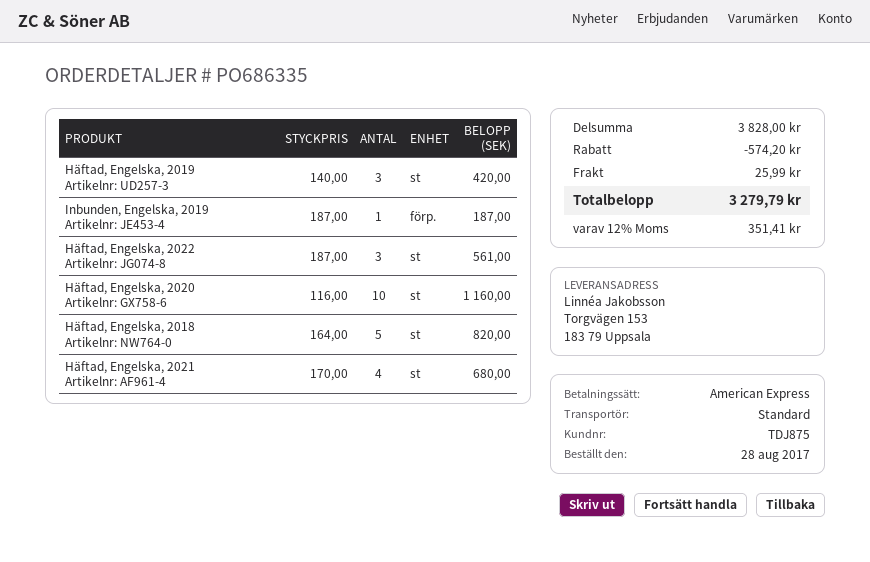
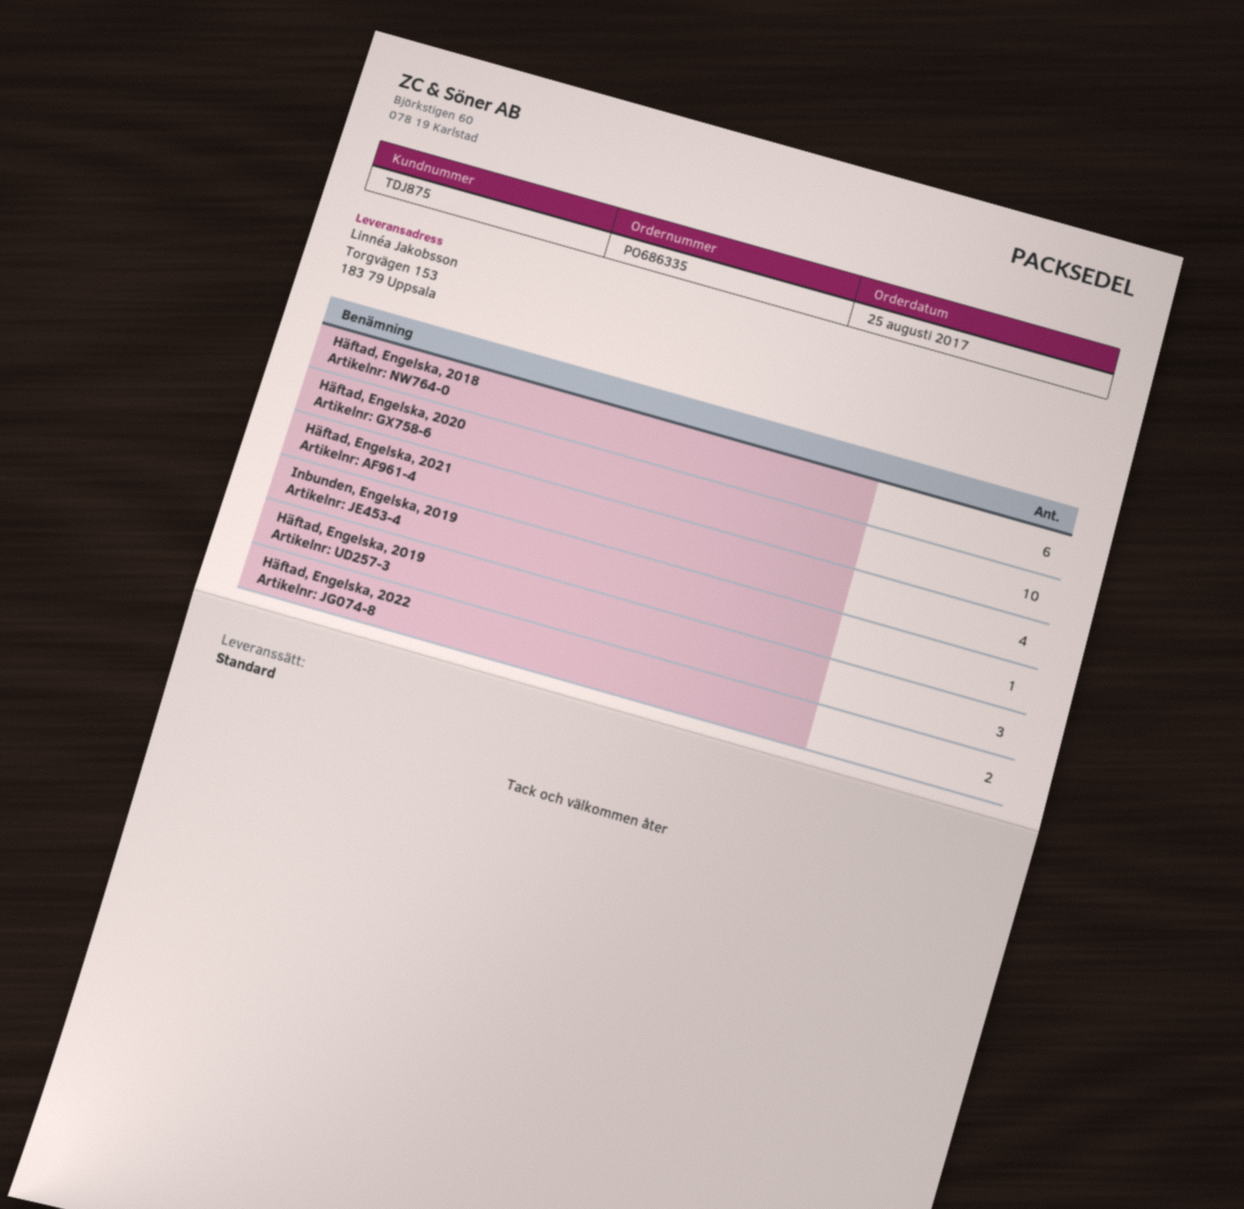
order date: 2017-08-28 -> 2017-08-25
Häftad, Engelska, 2022: 3 -> 2
Häftad, Engelska, 2018: 5 -> 6

